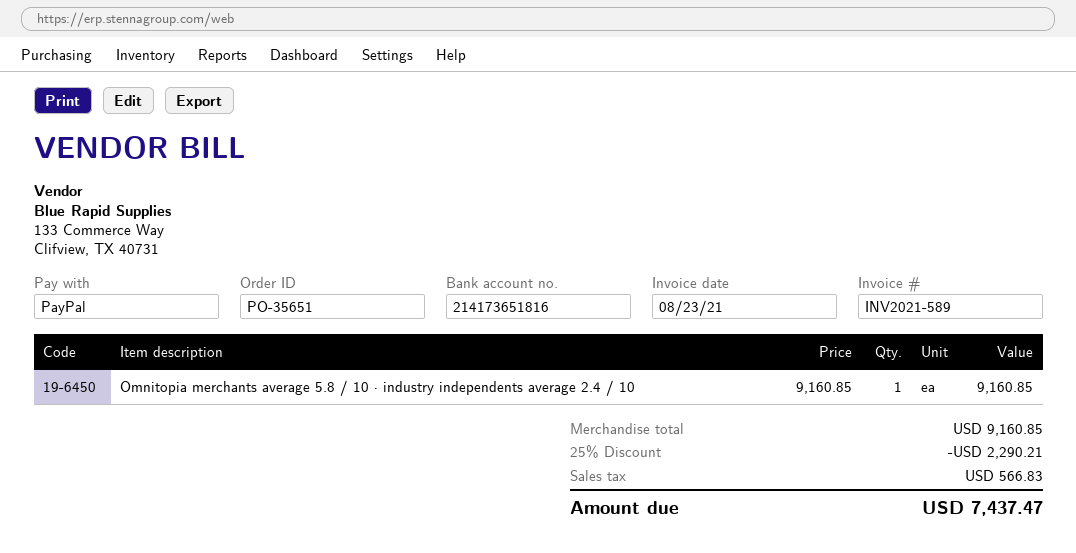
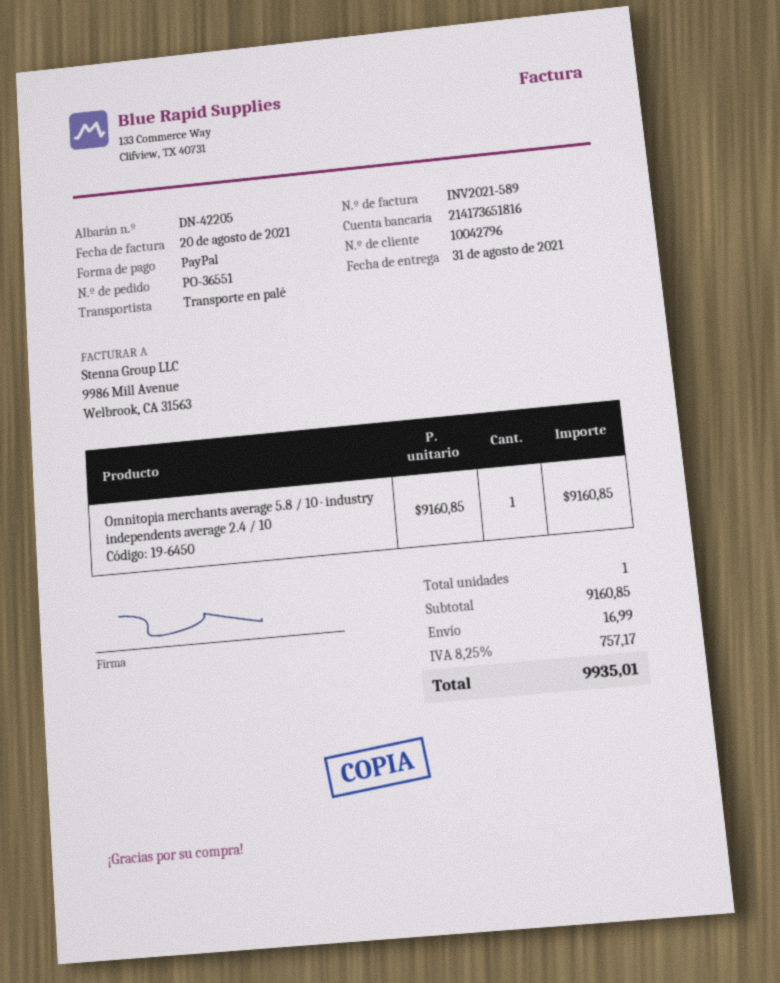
order number: PO-35651 -> PO-36551
invoice date: 2021-08-23 -> 2021-08-20
discount: 25% = 2290.21 -> none
shipping: none -> 16.99
tax: 566.83 -> 757.17
total: 7437.47 -> 9935.01

